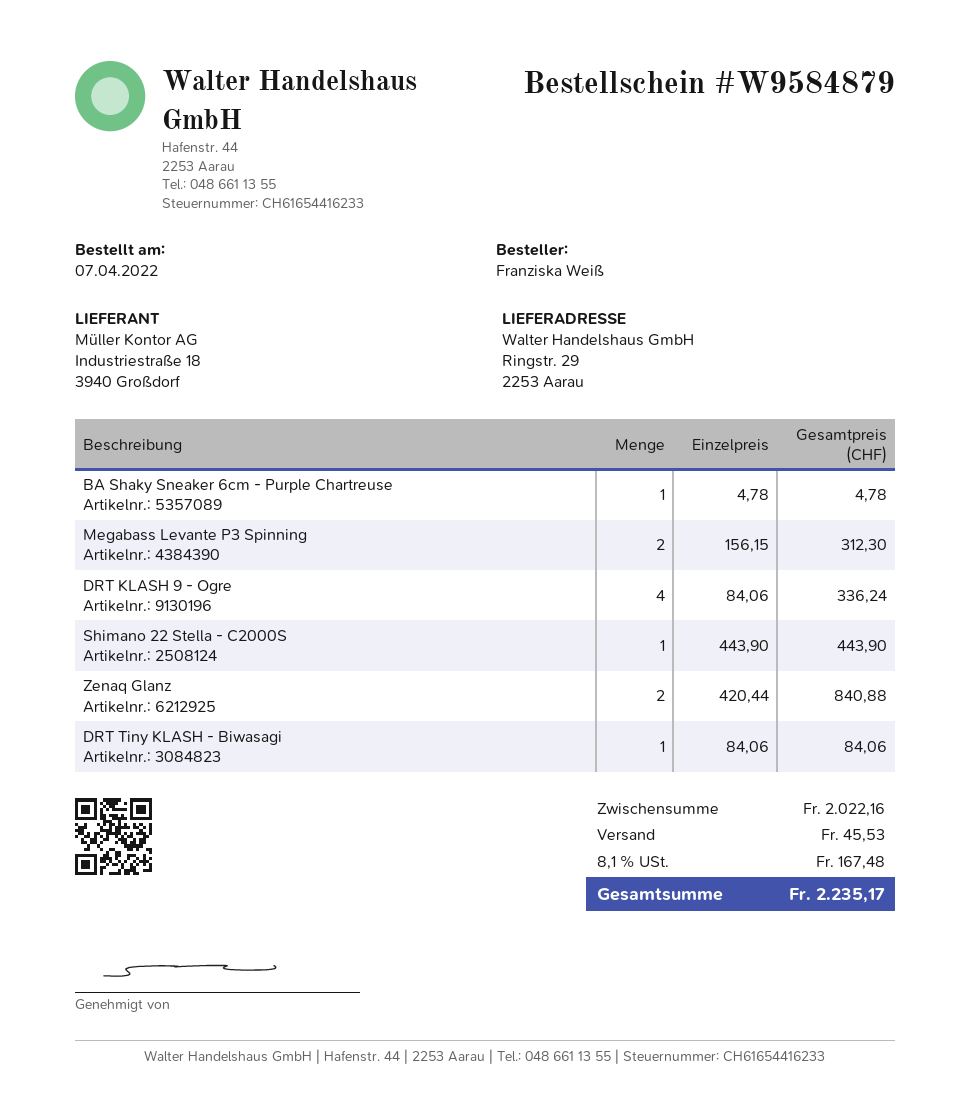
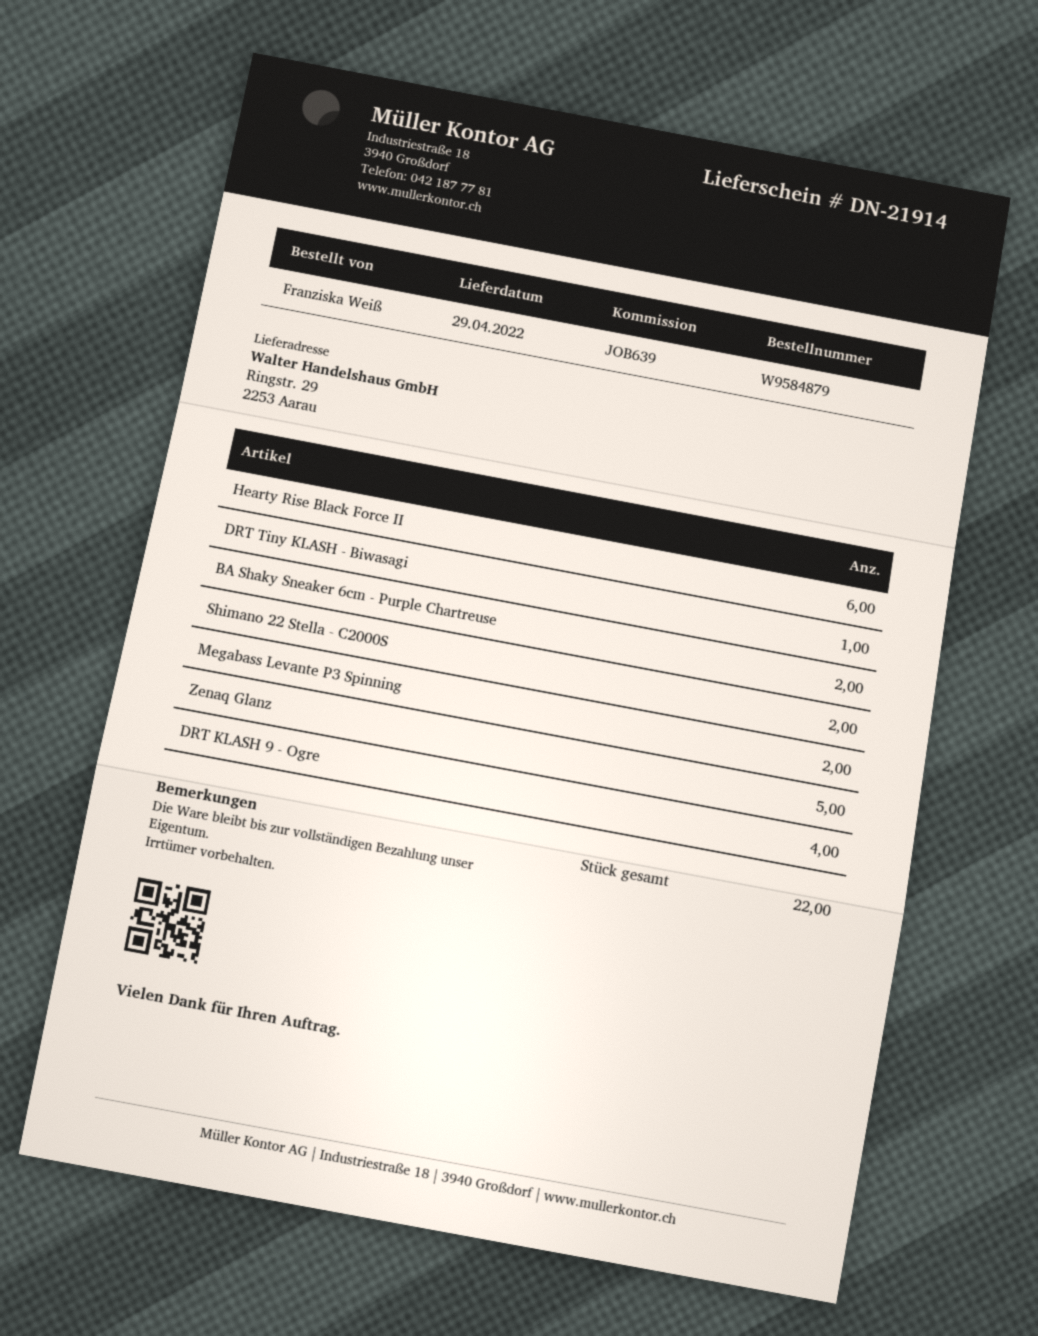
BA Shaky Sneaker 6cm - Purple Chartreuse: 1 -> 2
Shimano 22 Stella - C2000S: 1 -> 2
Zenaq Glanz: 2 -> 5
Hearty Rise Black Force II: none -> 6

